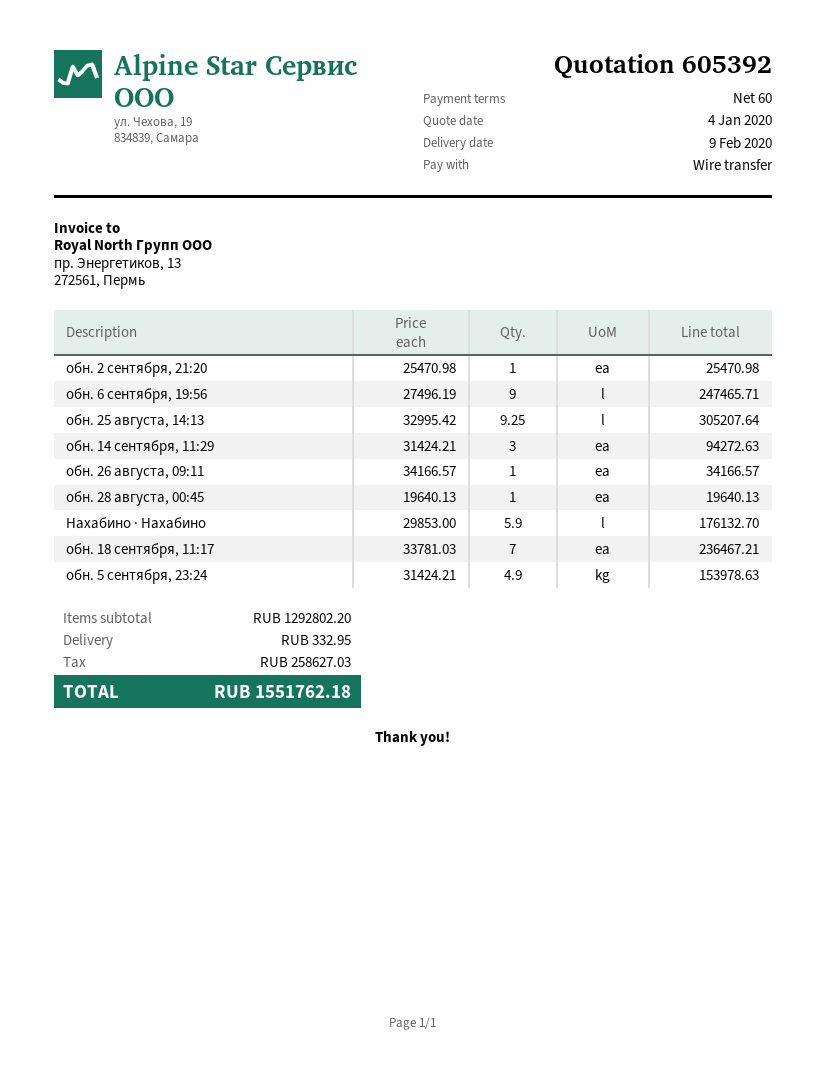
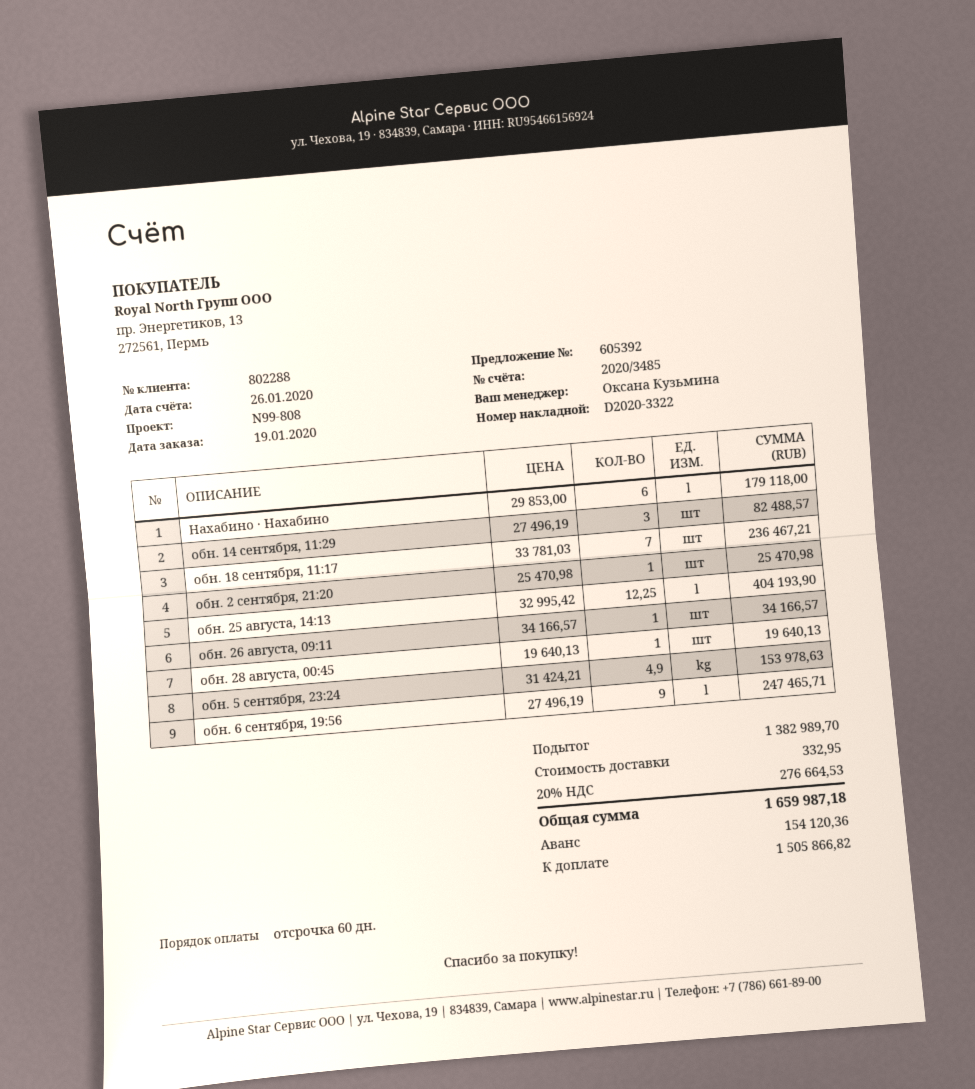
обн. 25 августа, 14:13: 9.25 x 32995.42 = 305207.64 -> 12.25 x 32995.42 = 404193.90
обн. 14 сентября, 11:29: 3 x 31424.21 = 94272.63 -> 3 x 27496.19 = 82488.57
Нахабино · Нахабино: 5.9 x 29853.00 = 176132.70 -> 6 x 29853.00 = 179118.00
subtotal: 1292802.20 -> 1382989.70
tax: 258627.03 -> 276664.53
total: 1551762.18 -> 1659987.18

